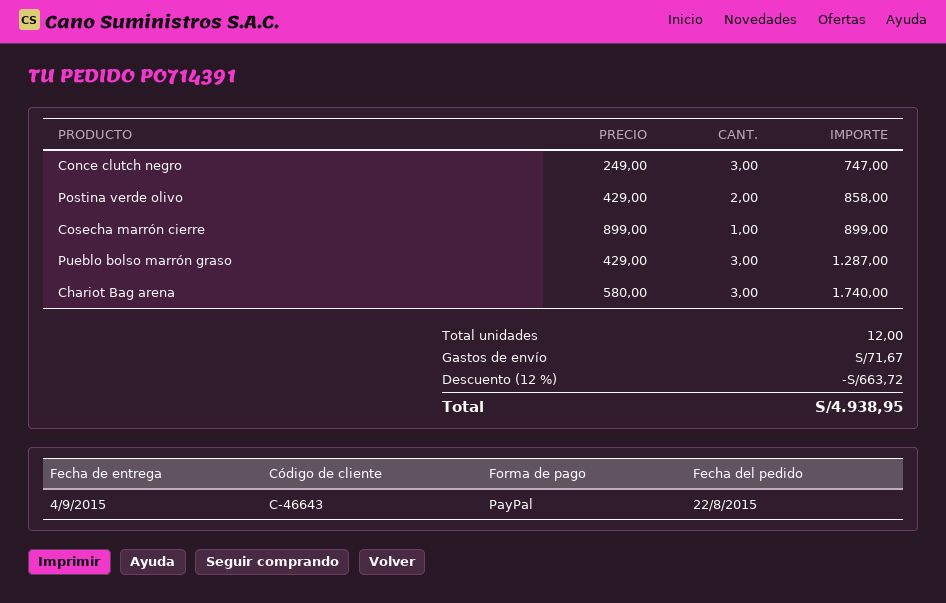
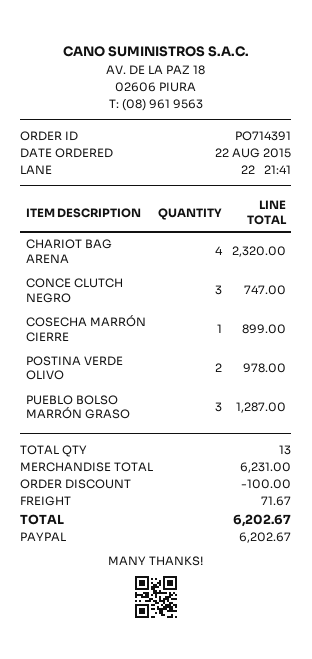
Postina verde olivo: 2 for 858.00 -> 2 for 978.00
Chariot Bag arena: 3 for 1740.00 -> 4 for 2320.00
total quantity: 12 -> 13
discount: 663.72 -> 100.00
total: 4938.95 -> 6202.67

